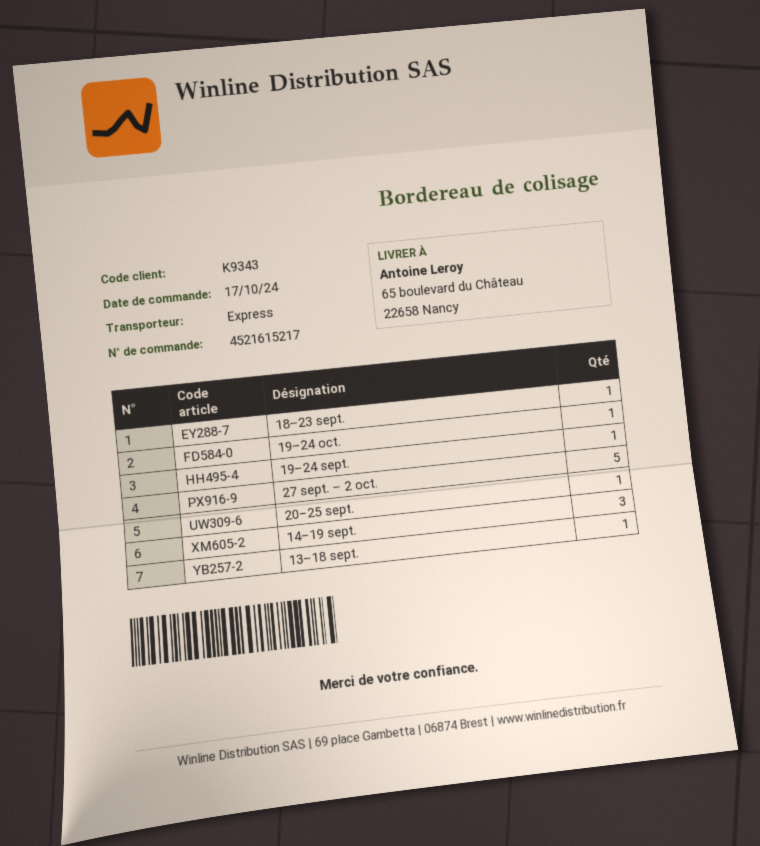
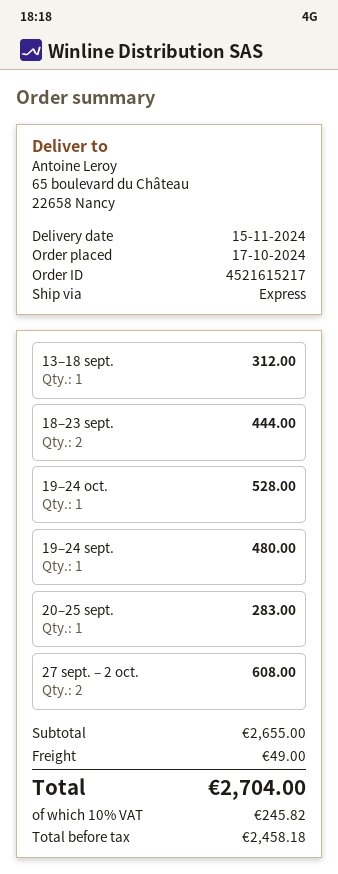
18–23 sept.: 1 -> 2
27 sept. – 2 oct.: 5 -> 2
14–19 sept.: 3 -> none

